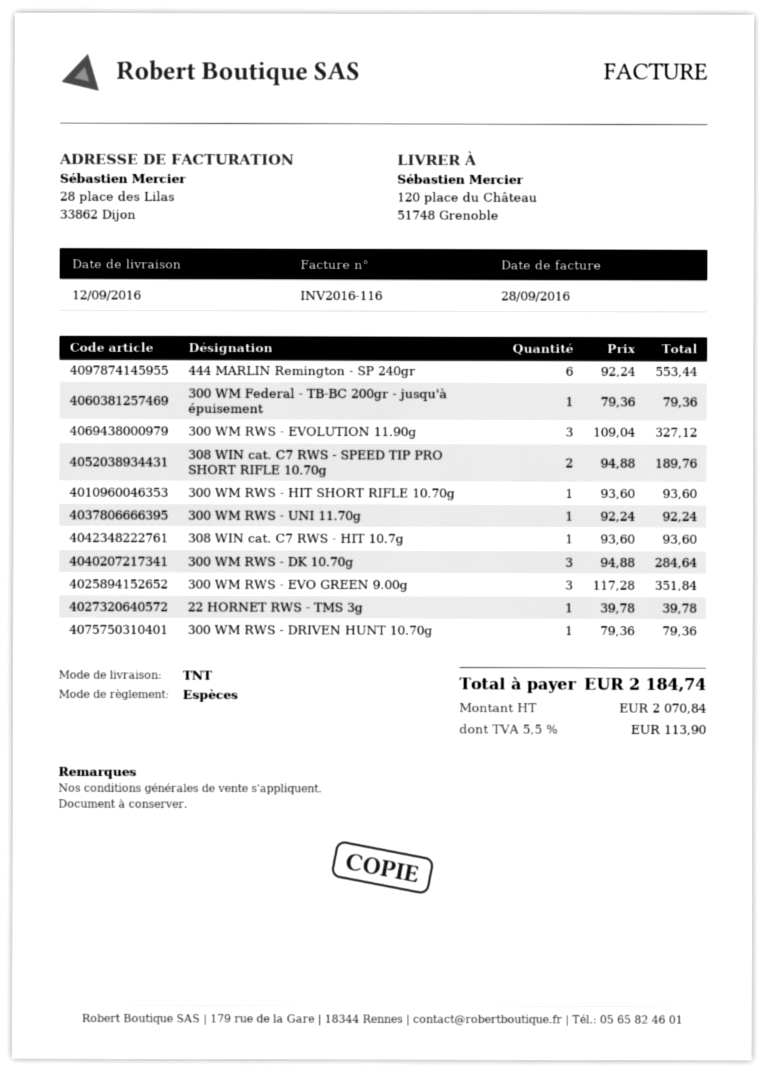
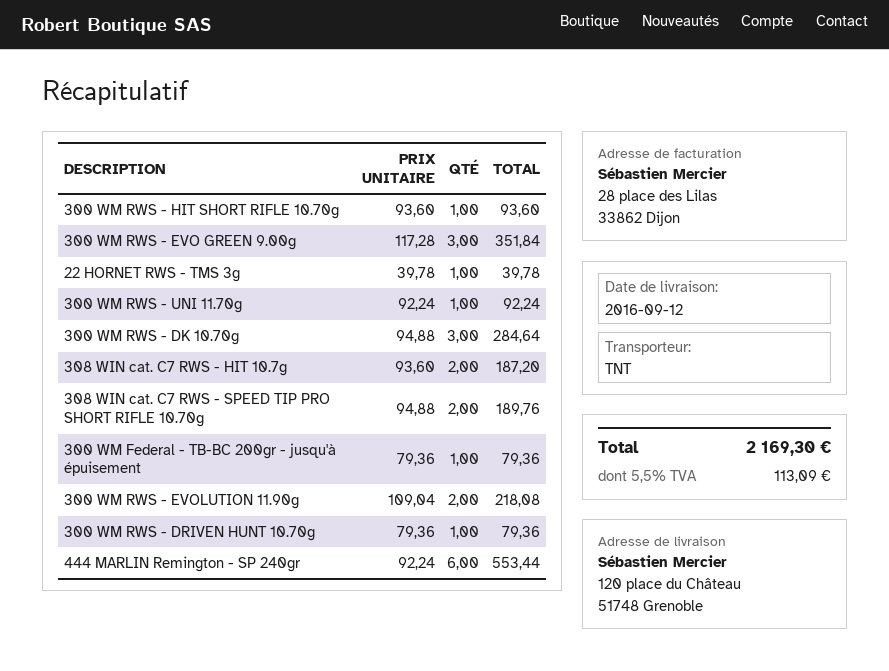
300 WM RWS - EVOLUTION 11.90g: 3 x 109.04 = 327.12 -> 2 x 109.04 = 218.08
308 WIN cat. C7 RWS - HIT 10.7g: 1 x 93.60 = 93.60 -> 2 x 93.60 = 187.20
tax: 5.5% = 113.90 -> 5.5% = 113.09
total: 2184.74 -> 2169.30

